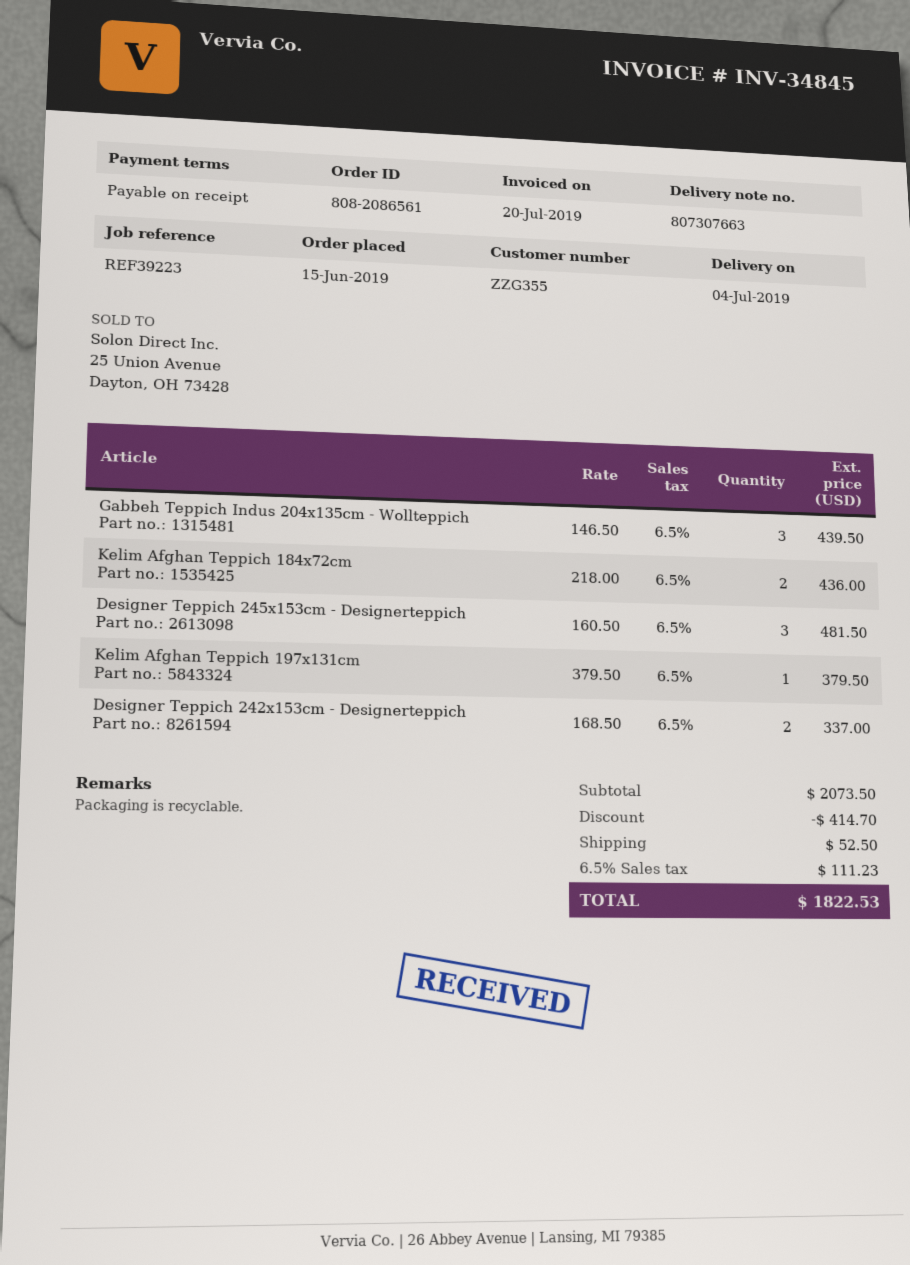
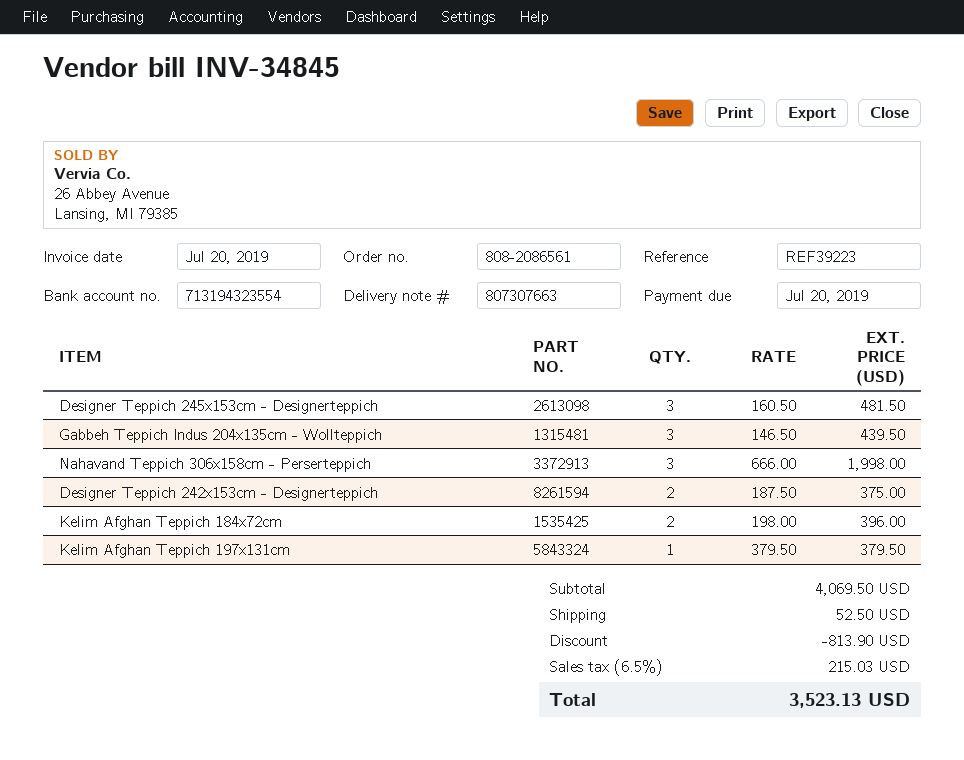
Kelim Afghan Teppich 184x72cm: 2 x 218.00 = 436.00 -> 2 x 198.00 = 396.00
Designer Teppich 242x153cm - Designerteppich: 2 x 168.50 = 337.00 -> 2 x 187.50 = 375.00
Nahavand Teppich 306x158cm - Perserteppich: none -> 3 x 666.00 = 1998.00
subtotal: 2073.50 -> 4069.50
discount: 414.70 -> 813.90
tax: 6.5% = 111.23 -> 6.5% = 215.03
total: 1822.53 -> 3523.13

